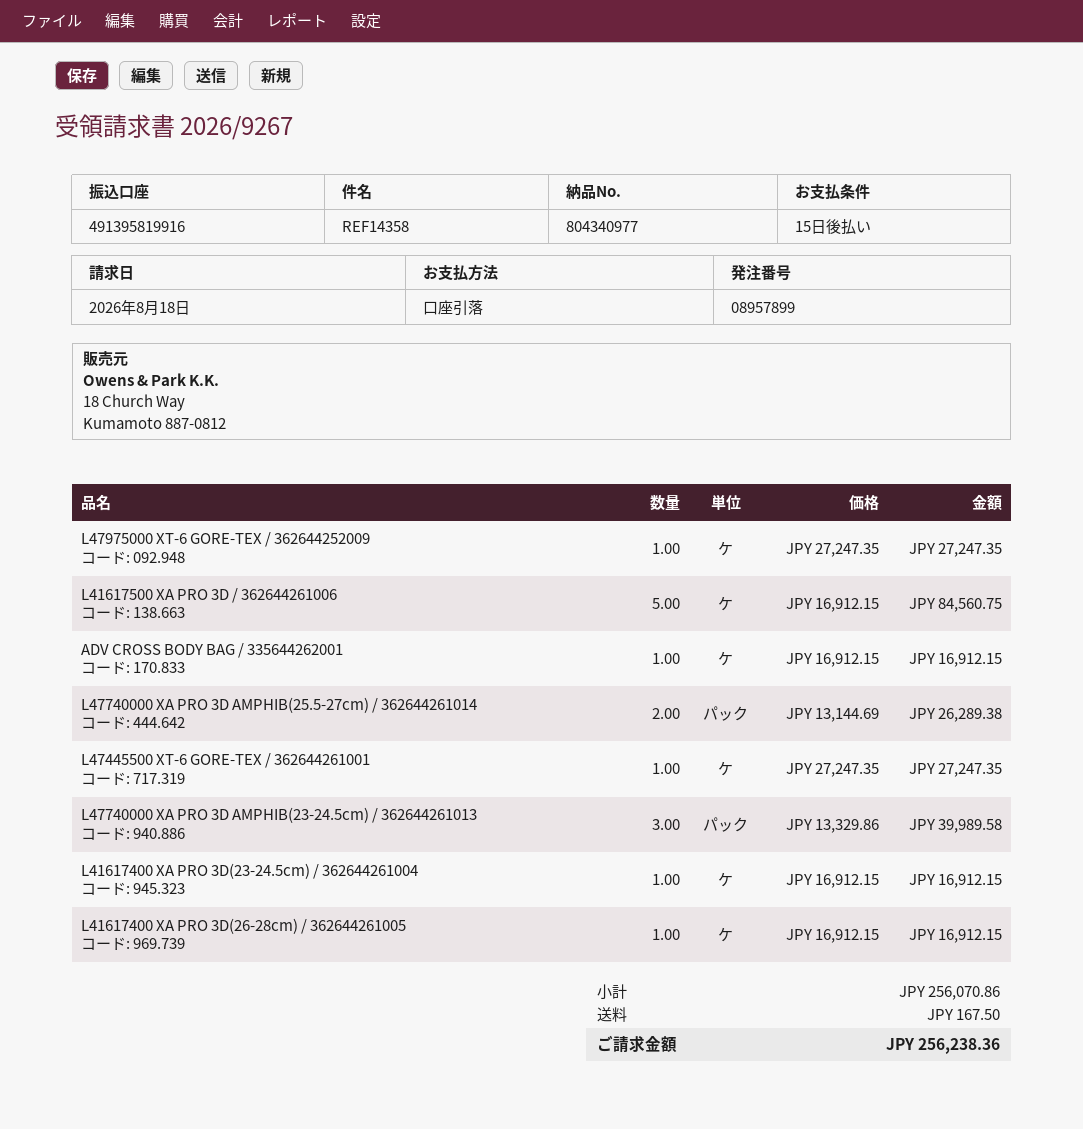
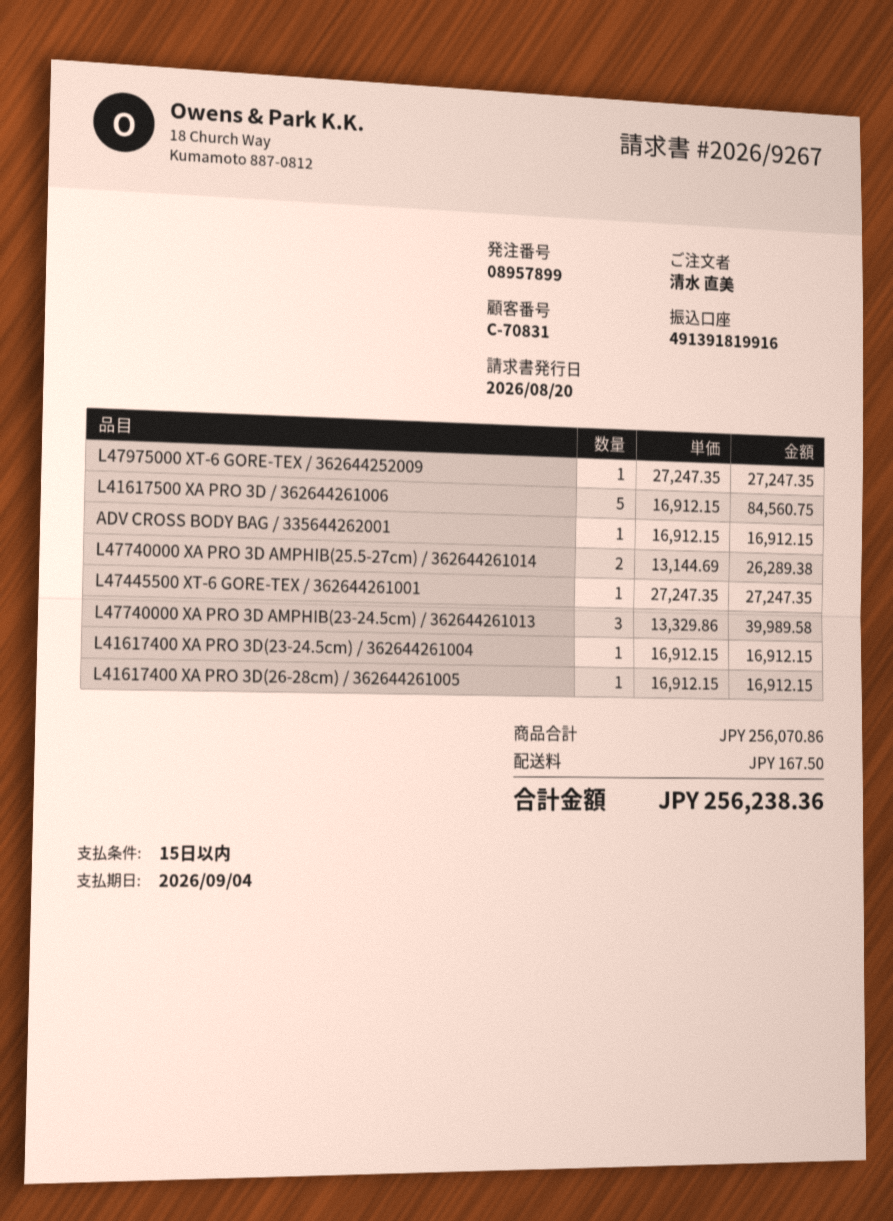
invoice date: 2026-08-18 -> 2026-08-20
bank account: 491395819916 -> 491391819916

